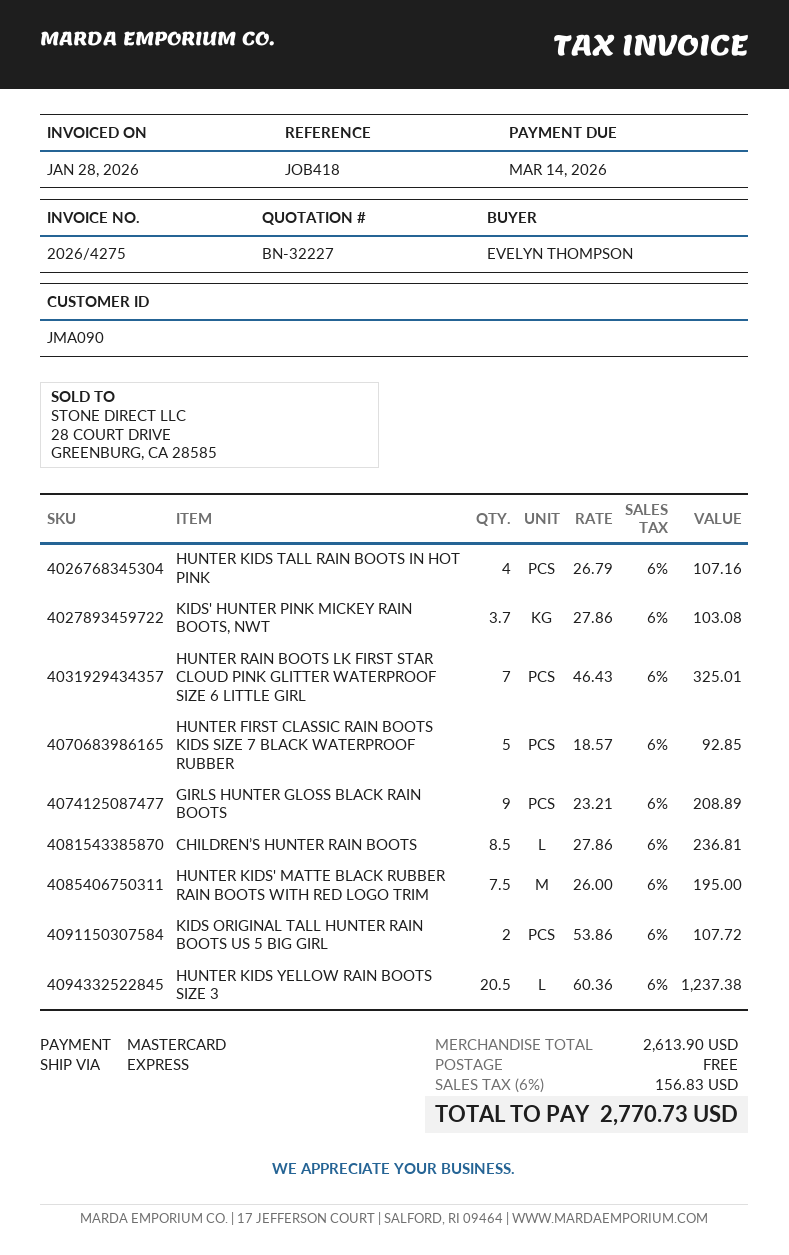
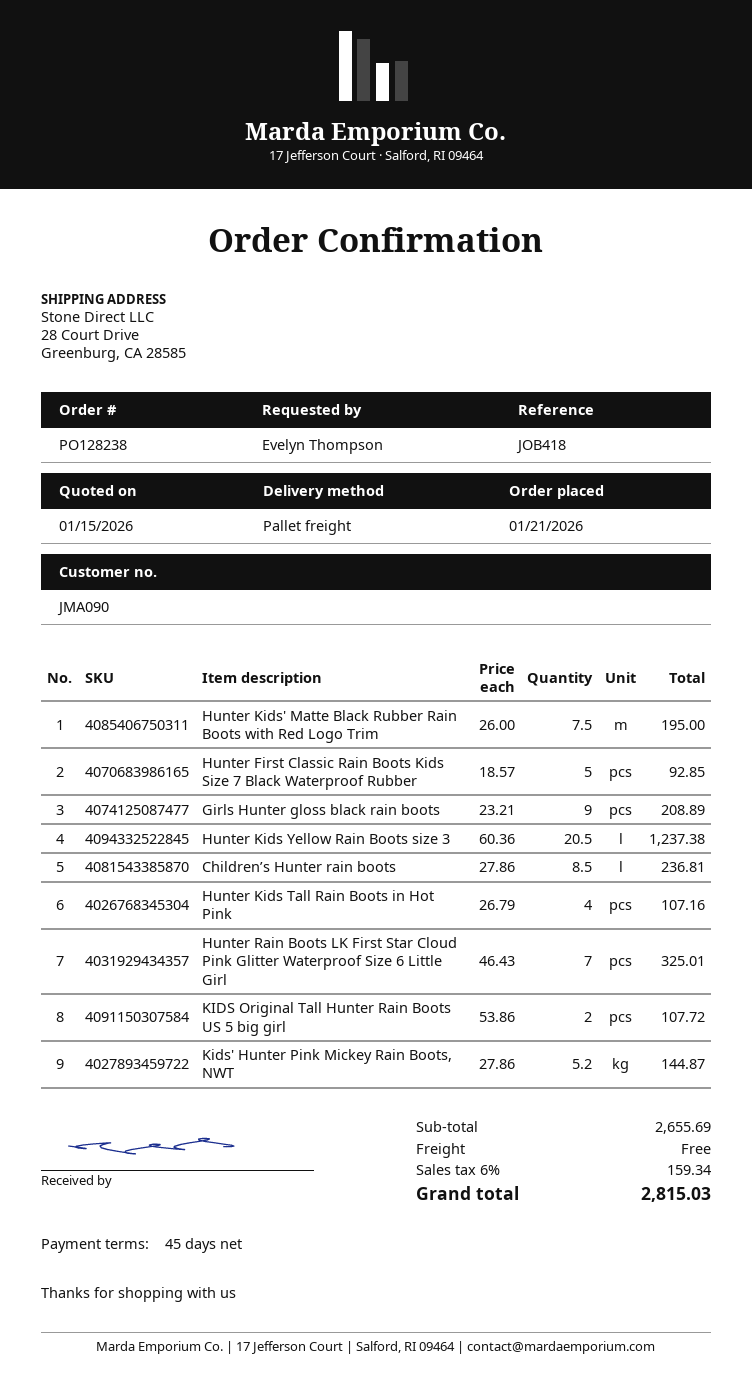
shipping method: express -> pallet freight
KIDS' HUNTER PINK MICKEY RAIN BOOTS, NWT: 3.7 x 27.86 = 103.08 -> 5.2 x 27.86 = 144.87
subtotal: 2613.90 -> 2655.69
tax: 6% = 156.83 -> 6% = 159.34
total: 2770.73 -> 2815.03

